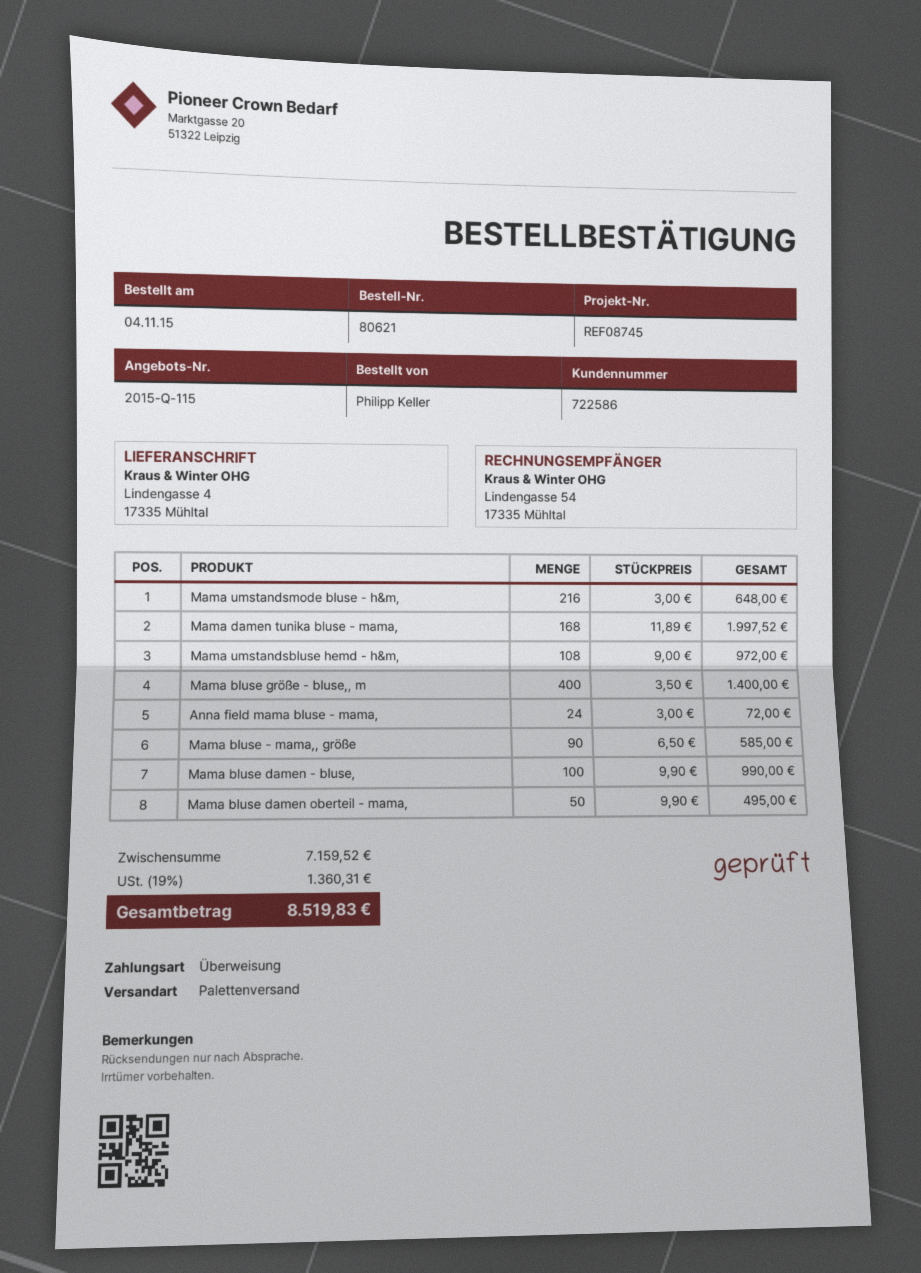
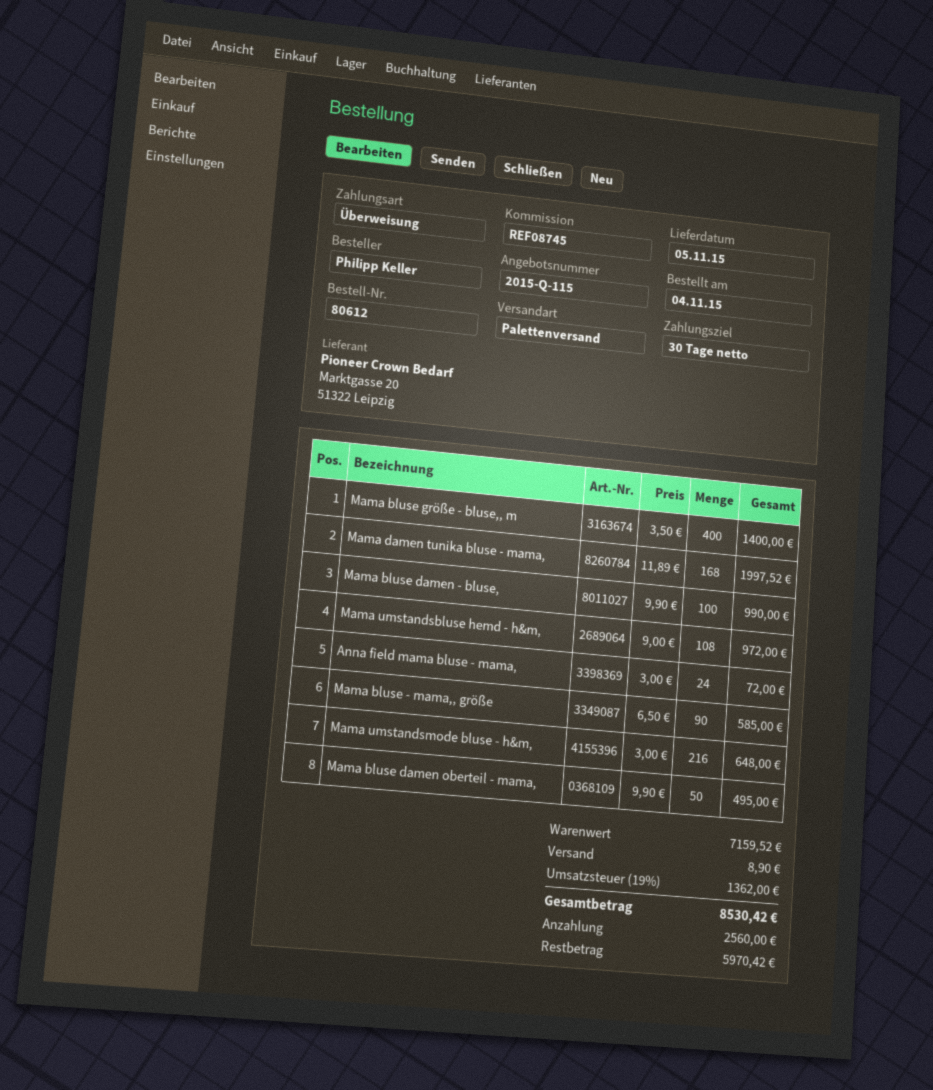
order number: 80621 -> 80612
shipping: none -> 8.90
tax: 19% = 1360.31 -> 19% = 1362.00
total: 8519.83 -> 8530.42

